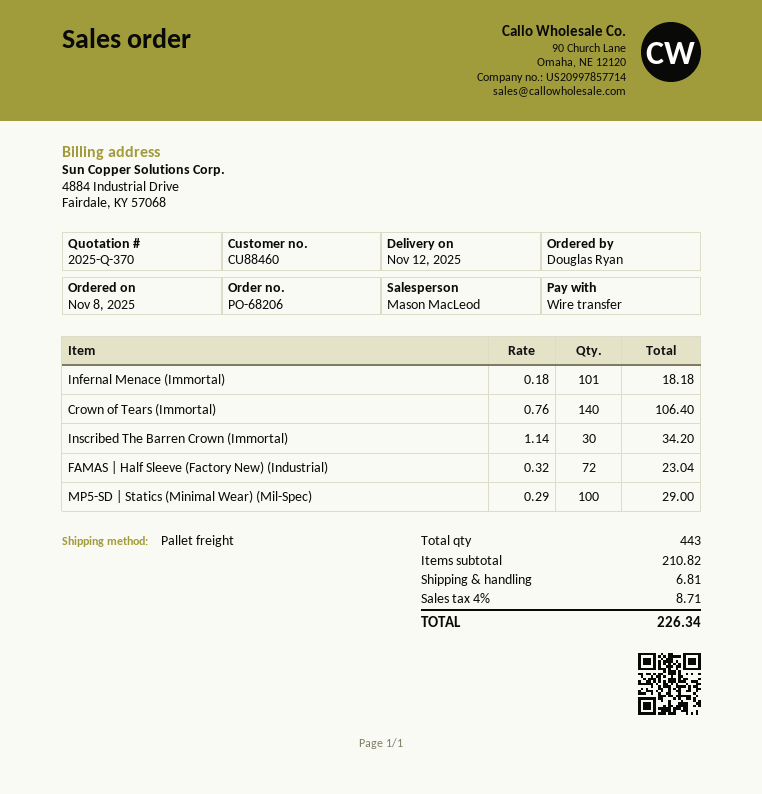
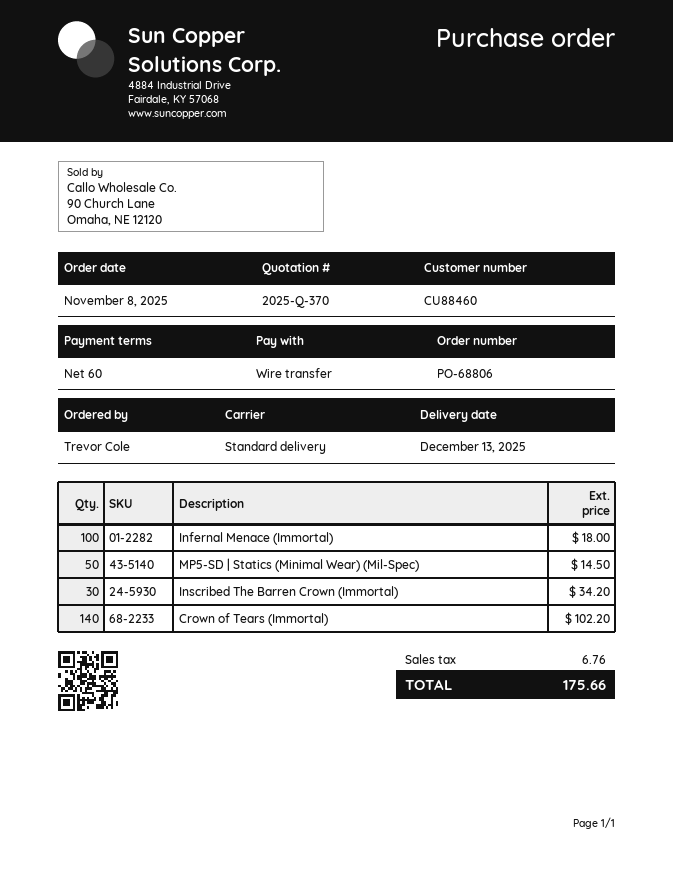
order number: PO-68206 -> PO-68806
delivery date: 2025-11-12 -> 2025-12-13
ordered by: Douglas Ryan -> Trevor Cole
shipping method: pallet freight -> standard
Infernal Menace (Immortal): 101 for 18.18 -> 100 for 18.00
Crown of Tears (Immortal): 140 for 106.40 -> 140 for 102.20
FAMAS | Half Sleeve (Factory New) (Industrial): 72 for 23.04 -> none
MP5-SD | Statics (Minimal Wear) (Mil-Spec): 100 for 29.00 -> 50 for 14.50
shipping: 6.81 -> none
tax: 8.71 -> 6.76
total: 226.34 -> 175.66

